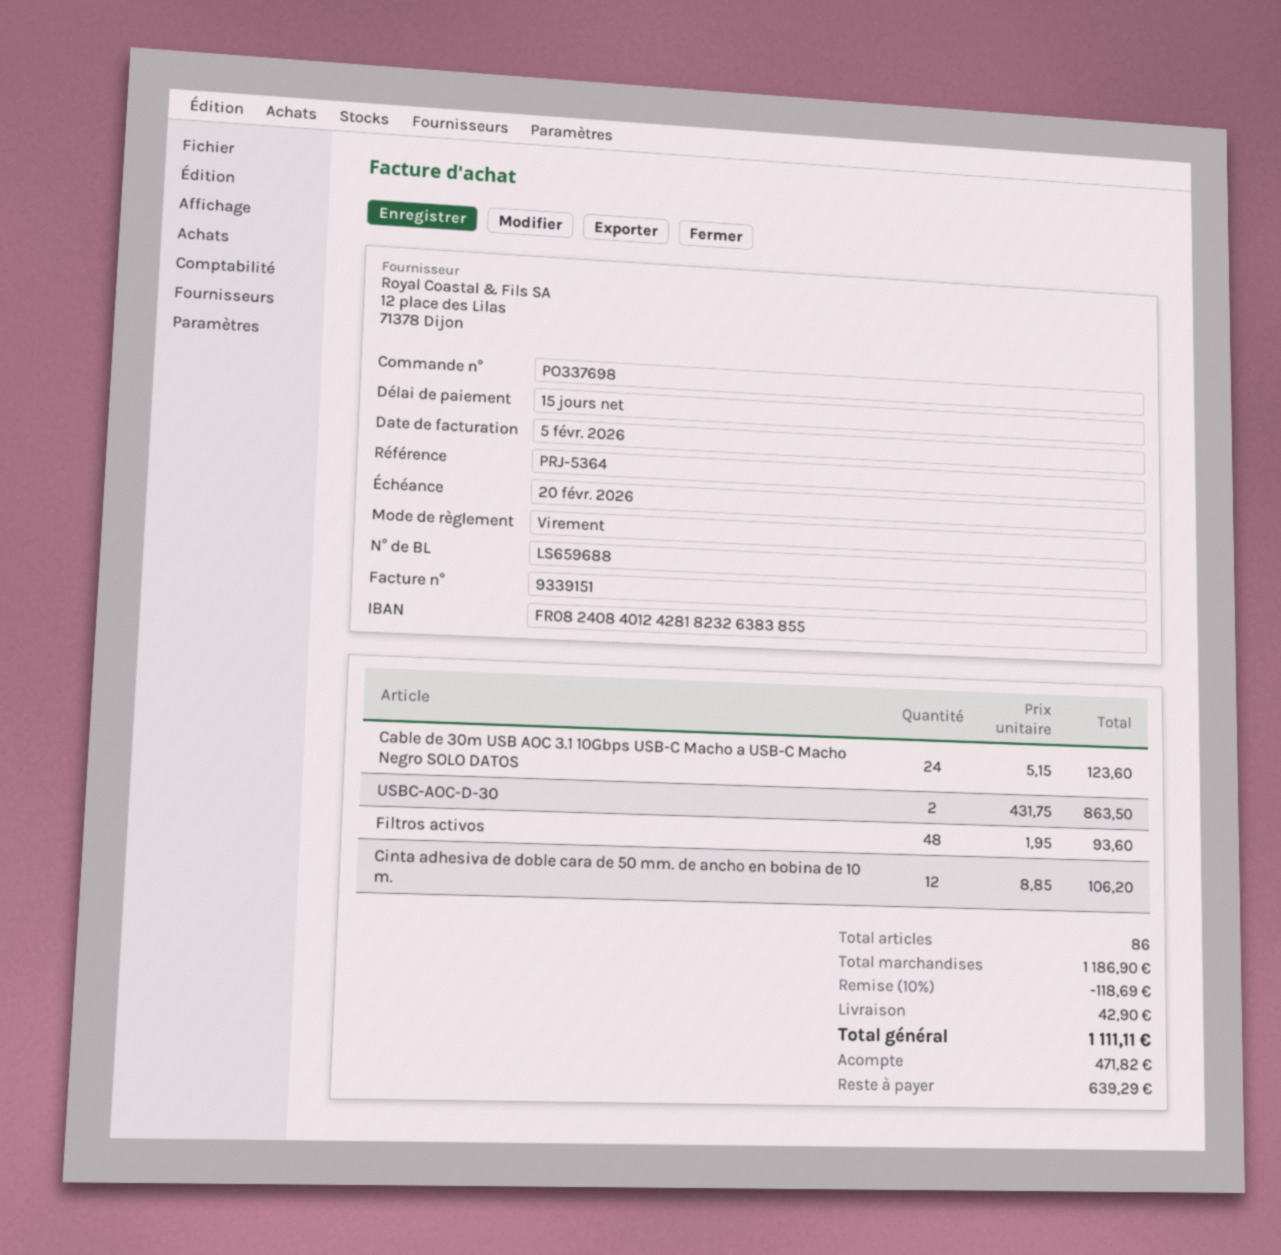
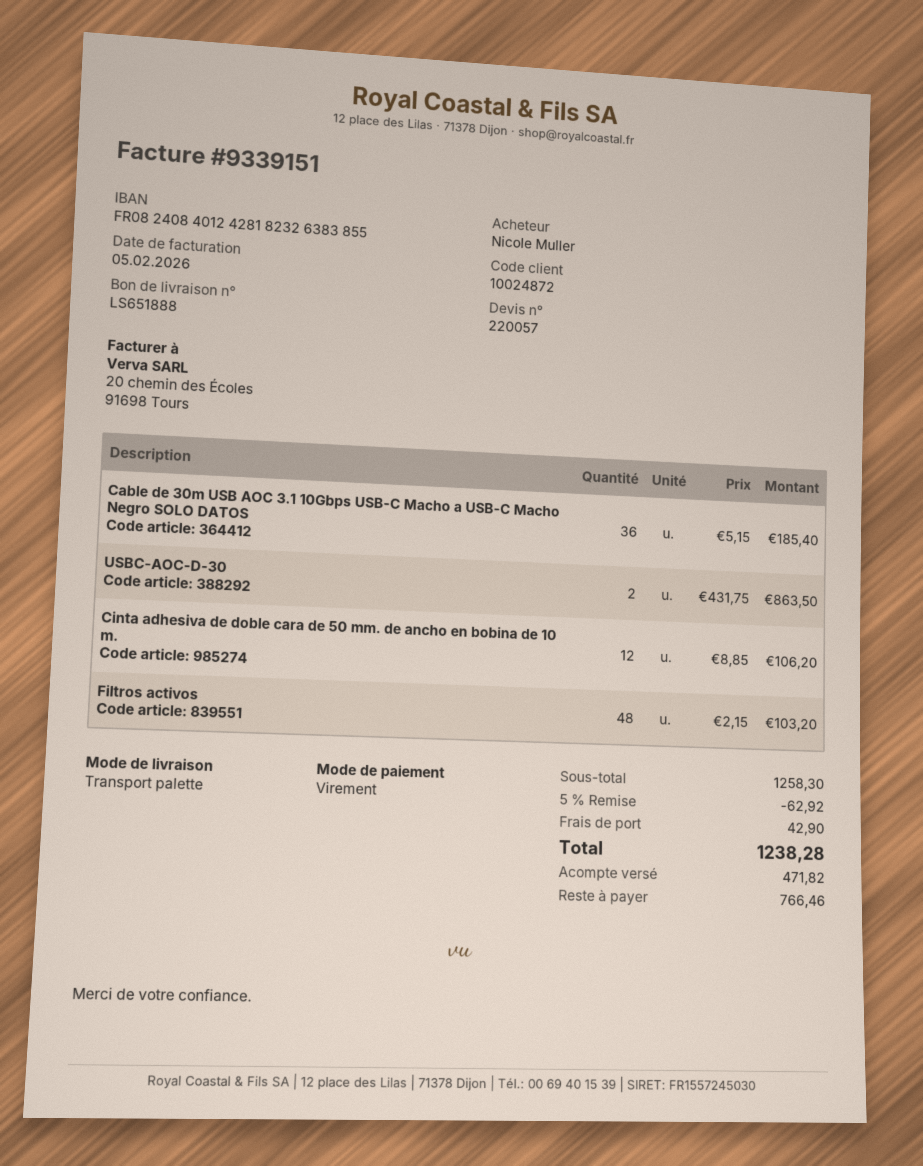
delivery note number: LS659688 -> LS651888
Cable de 30m USB AOC 3.1 10Gbps USB-C Macho a USB-C Macho Negro SOLO DATOS: 24 x 5.15 = 123.60 -> 36 x 5.15 = 185.40
Filtros activos: 48 x 1.95 = 93.60 -> 48 x 2.15 = 103.20
subtotal: 1186.90 -> 1258.30
discount: 10% = 118.69 -> 5% = 62.92
total: 1111.11 -> 1238.28
balance: 639.29 -> 766.46

